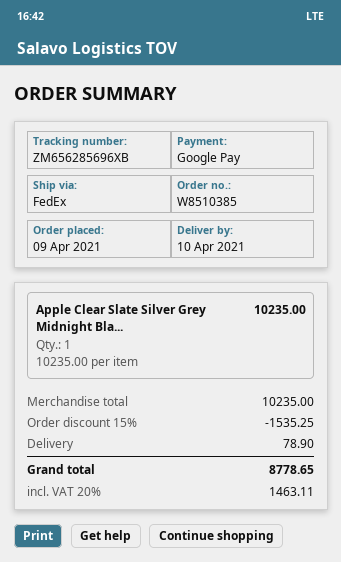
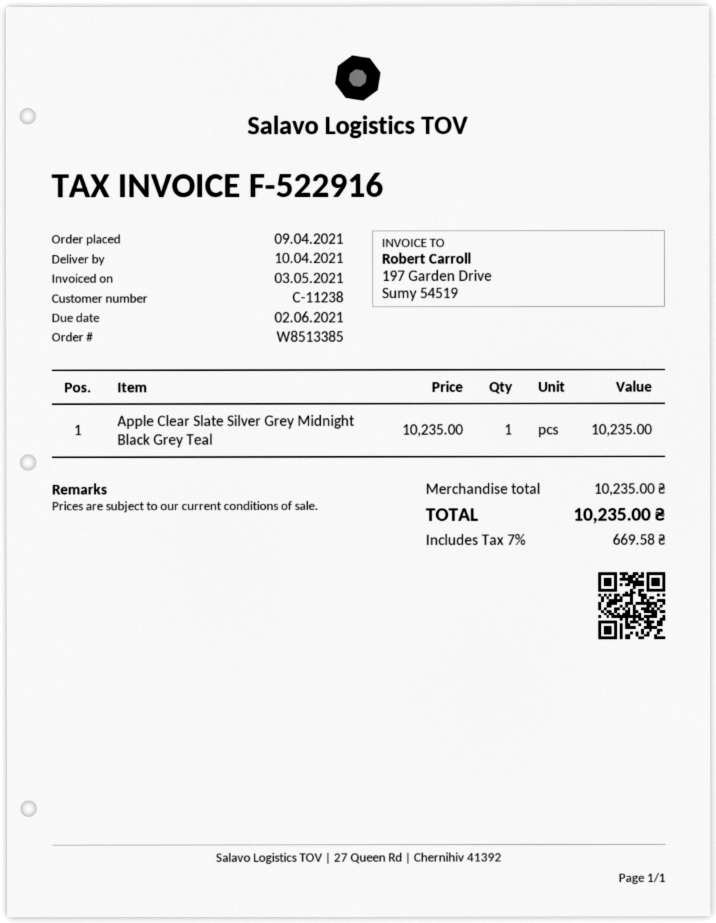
order number: W8510385 -> W8513385
discount: 15% = 1535.25 -> none
shipping: 78.90 -> none
tax: 20% = 1463.11 -> 7% = 669.58
total: 8778.65 -> 10235.00

